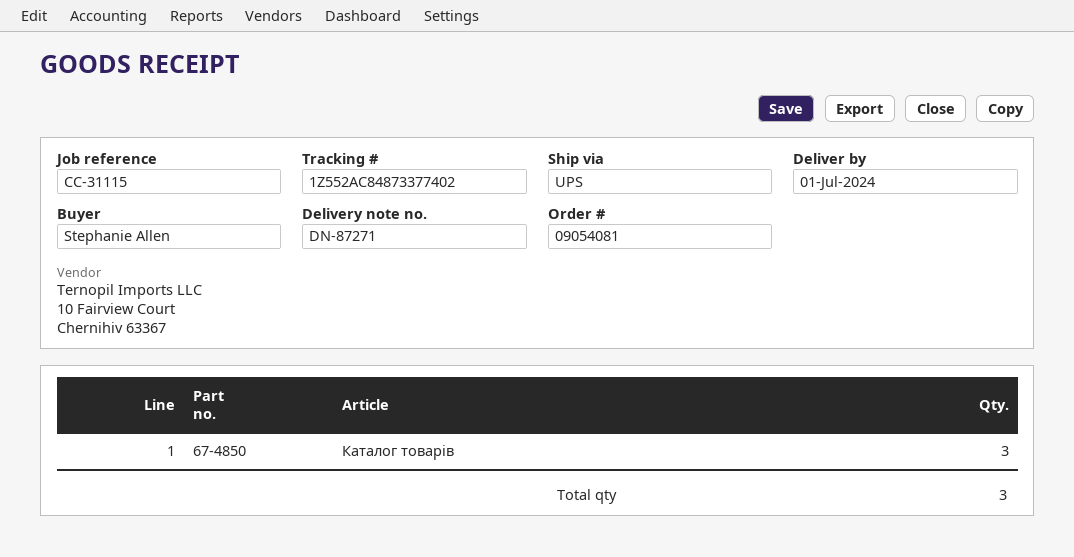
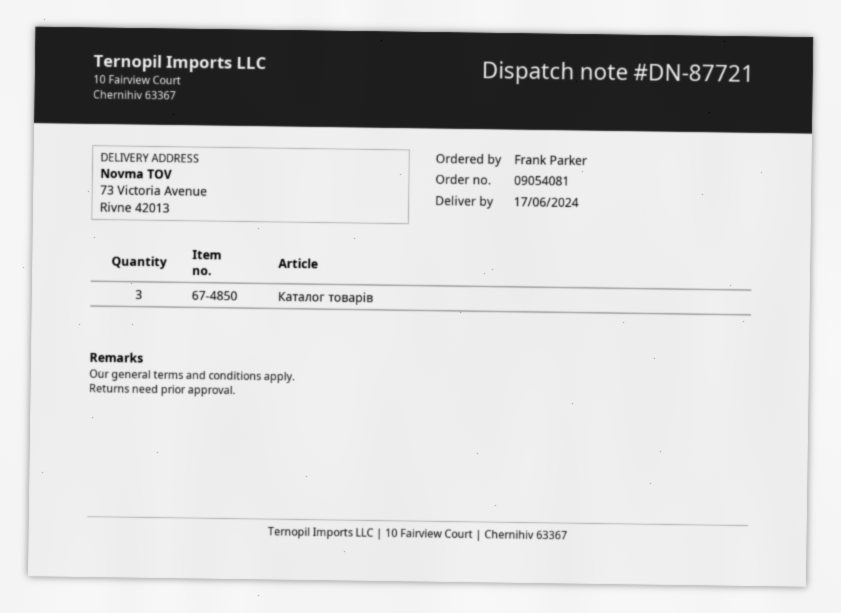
delivery note number: DN-87271 -> DN-87721
delivery date: 2024-07-01 -> 2024-06-17
ordered by: Stephanie Allen -> Frank Parker

